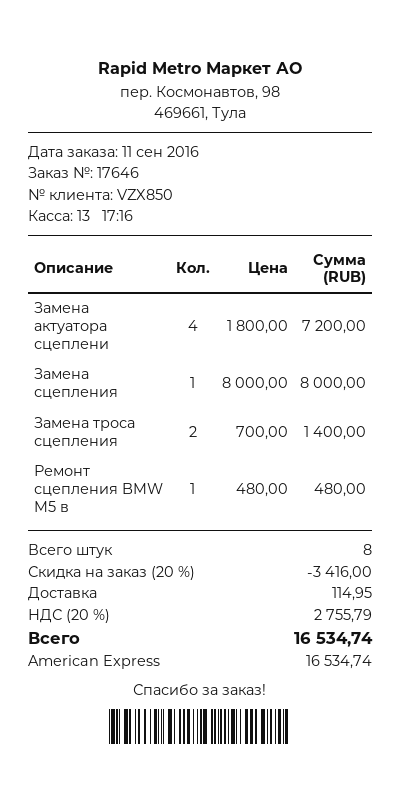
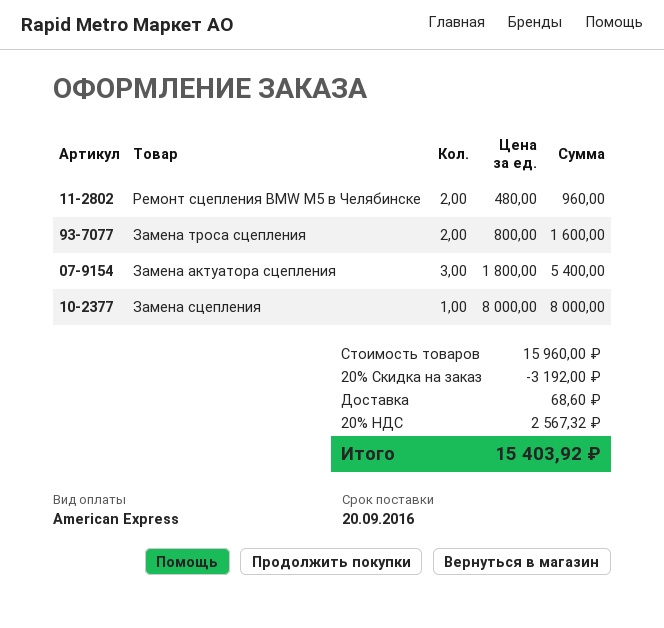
Замена актуатора сцеплени: 4 x 1800.00 = 7200.00 -> 3 x 1800.00 = 5400.00
Замена троса сцепления: 2 x 700.00 = 1400.00 -> 2 x 800.00 = 1600.00
Ремонт сцепления BMW M5 в: 1 x 480.00 = 480.00 -> 2 x 480.00 = 960.00
discount: 20% = 3416.00 -> 20% = 3192.00
shipping: 114.95 -> 68.60
tax: 20% = 2755.79 -> 20% = 2567.32
total: 16534.74 -> 15403.92

